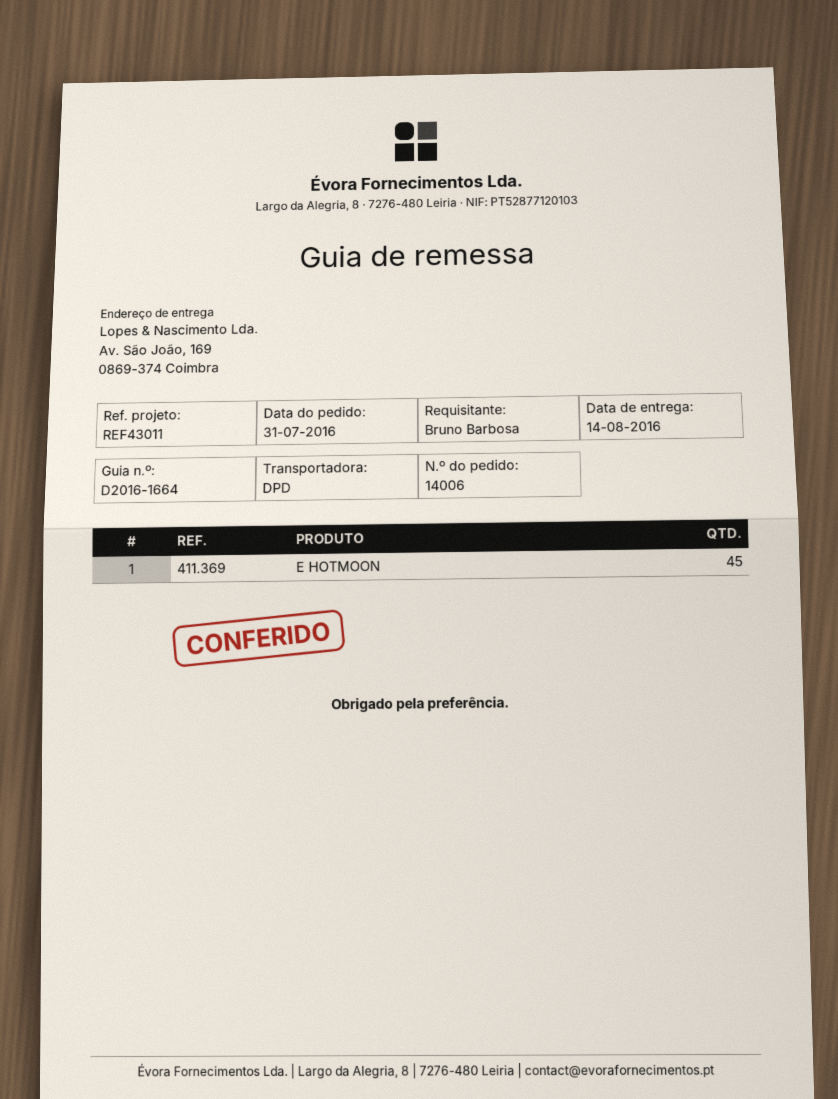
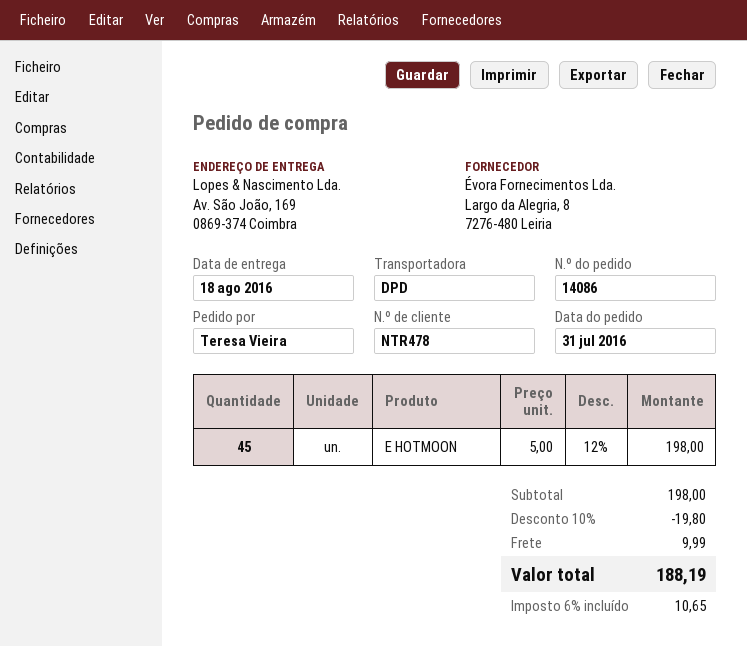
order number: 14006 -> 14086
delivery date: 2016-08-14 -> 2016-08-18
ordered by: Bruno Barbosa -> Teresa Vieira

